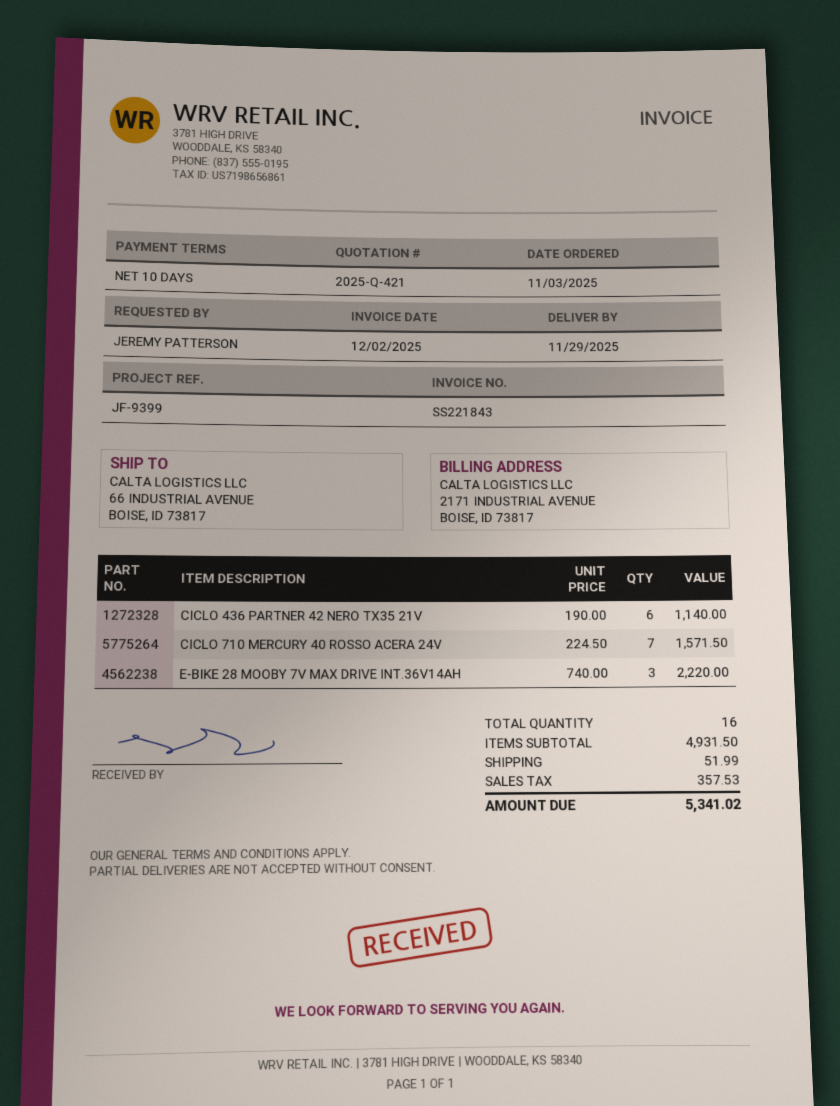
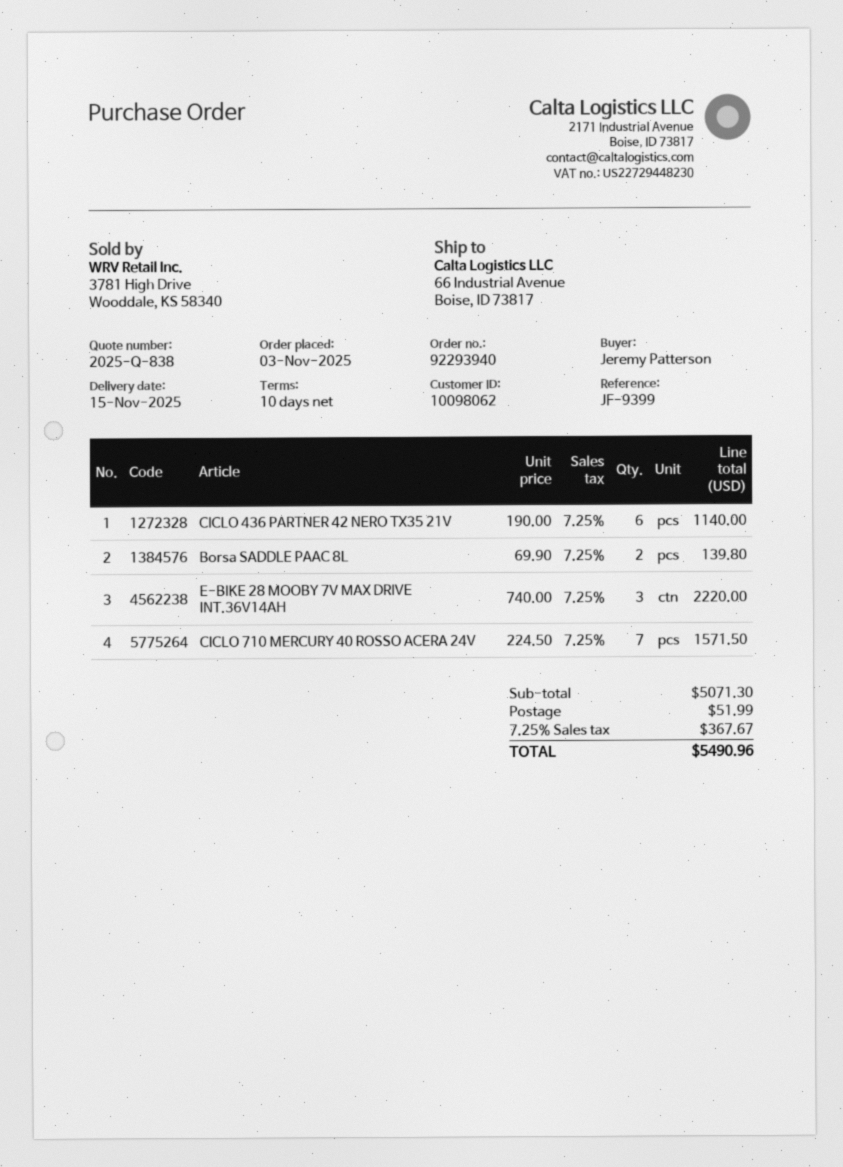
quote number: 2025-Q-421 -> 2025-Q-838
delivery date: 2025-11-29 -> 2025-11-15
Borsa SADDLE PAAC 8L: none -> 2 x 69.90 = 139.80
subtotal: 4931.50 -> 5071.30
tax: 357.53 -> 367.67
total: 5341.02 -> 5490.96

